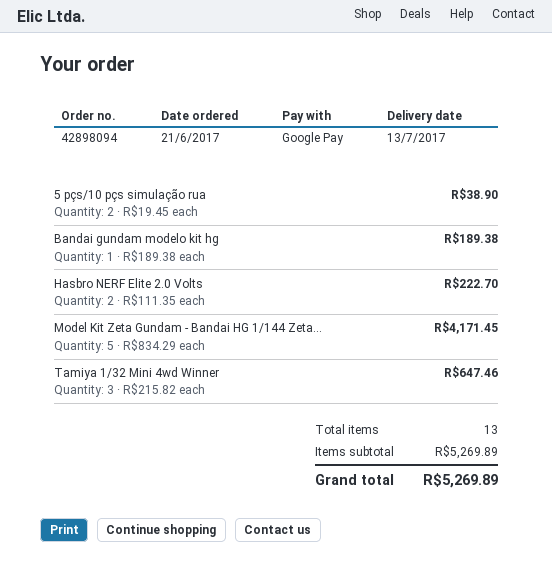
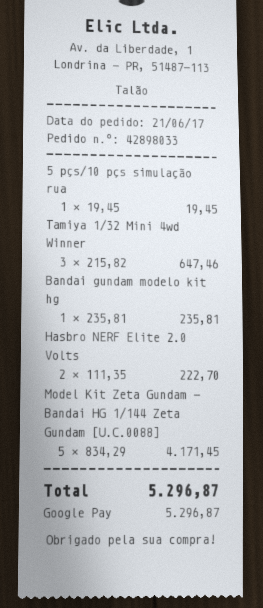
order number: 42898094 -> 42898033
5 pçs/10 pçs simulação rua: 2 x 19.45 = 38.90 -> 1 x 19.45 = 19.45
Bandai gundam modelo kit hg: 1 x 189.38 = 189.38 -> 1 x 235.81 = 235.81
total: 5269.89 -> 5296.87

